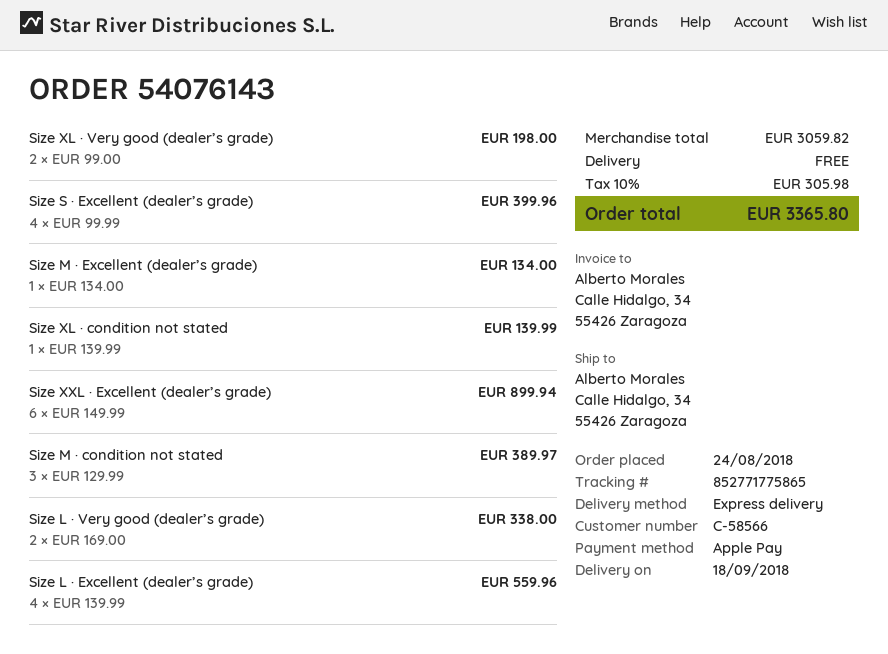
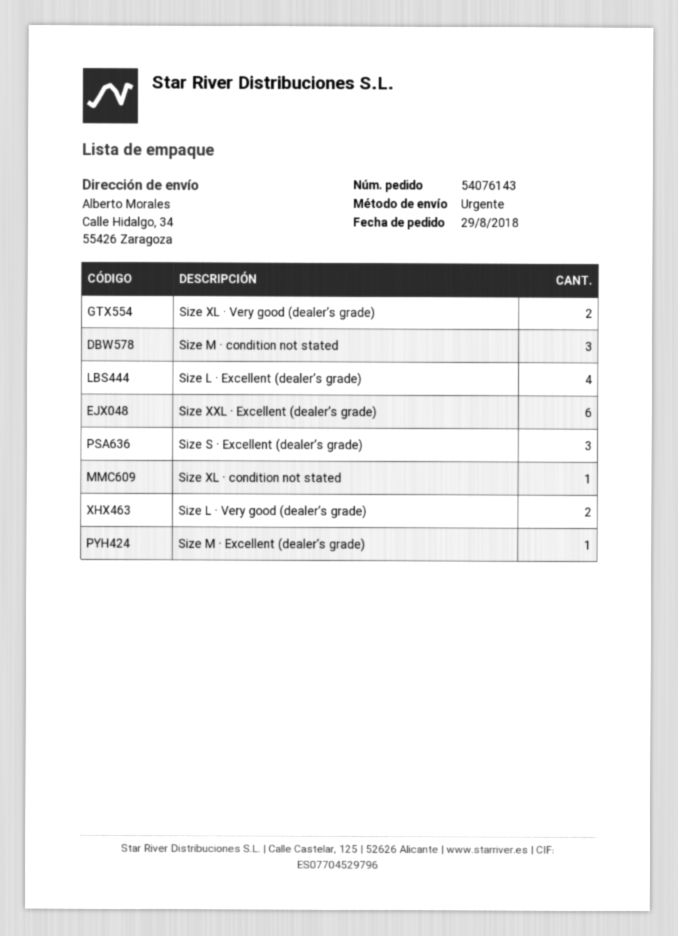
order date: 2018-08-24 -> 2018-08-29
Size S · Excellent (dealer’s grade): 4 -> 3

